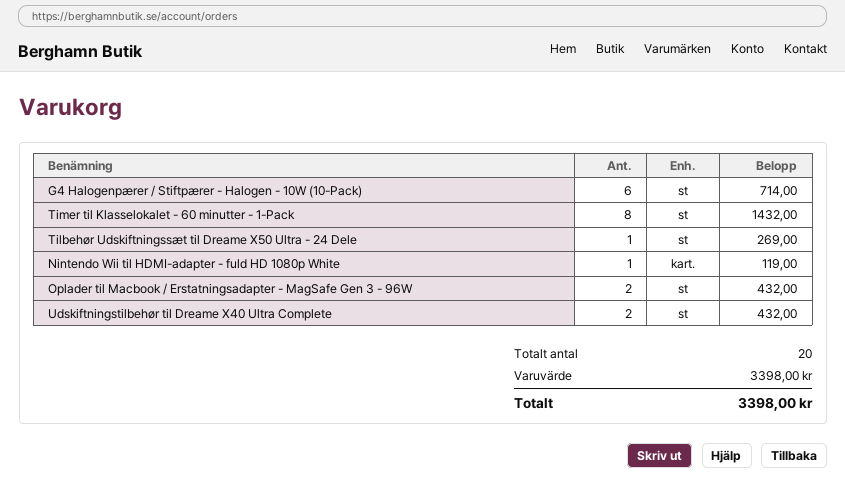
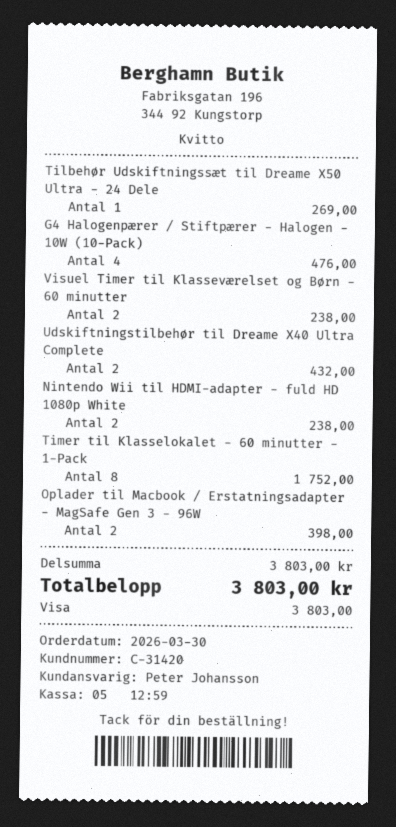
G4 Halogenpærer / Stiftpærer - Halogen - 10W (10-Pack): 6 for 714.00 -> 4 for 476.00
Timer til Klasselokalet - 60 minutter - 1-Pack: 8 for 1432.00 -> 8 for 1752.00
Nintendo Wii til HDMI-adapter - fuld HD 1080p White: 1 for 119.00 -> 2 for 238.00
Oplader til Macbook / Erstatningsadapter - MagSafe Gen 3 - 96W: 2 for 432.00 -> 2 for 398.00
Visuel Timer til Klasseværelset og Børn - 60 minutter: none -> 2 for 238.00
subtotal: 3398.00 -> 3803.00
total: 3398.00 -> 3803.00

